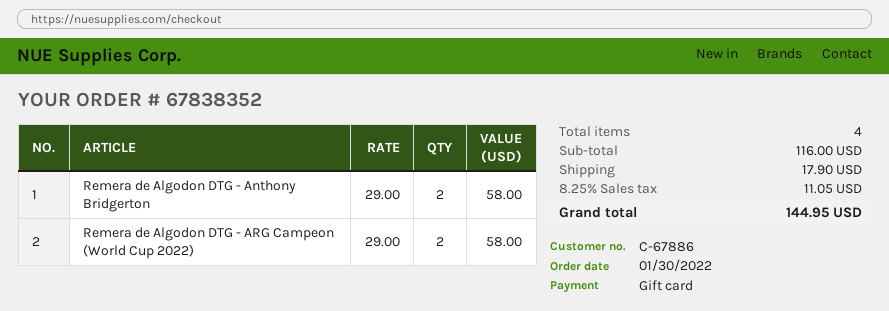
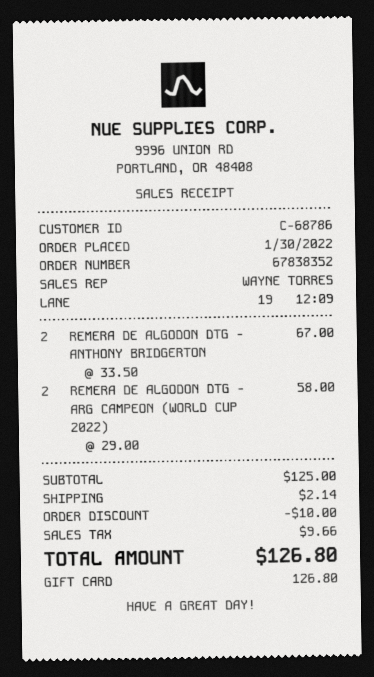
customer number: C-67886 -> C-68786
Remera de Algodon DTG - Anthony Bridgerton: 2 x 29.00 = 58.00 -> 2 x 33.50 = 67.00
subtotal: 116.00 -> 125.00
discount: none -> 10.00
shipping: 17.90 -> 2.14
tax: 11.05 -> 9.66
total: 144.95 -> 126.80

